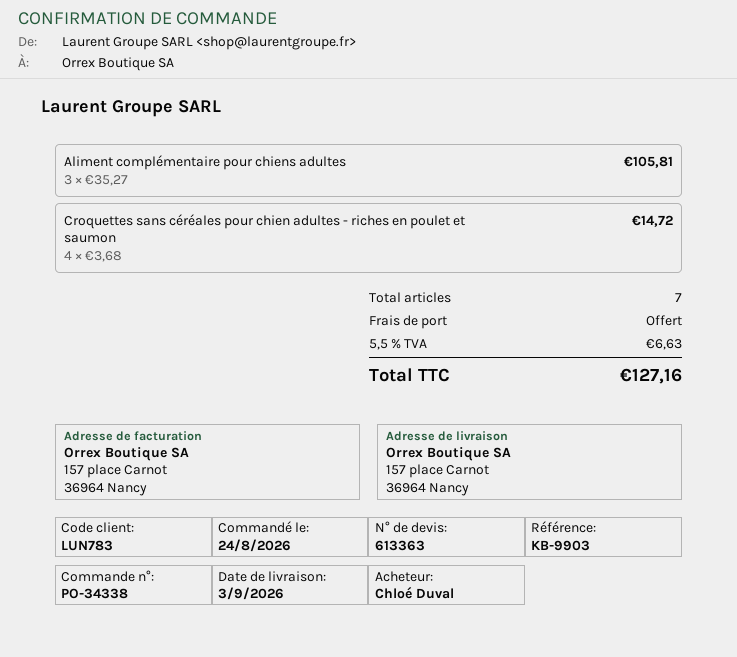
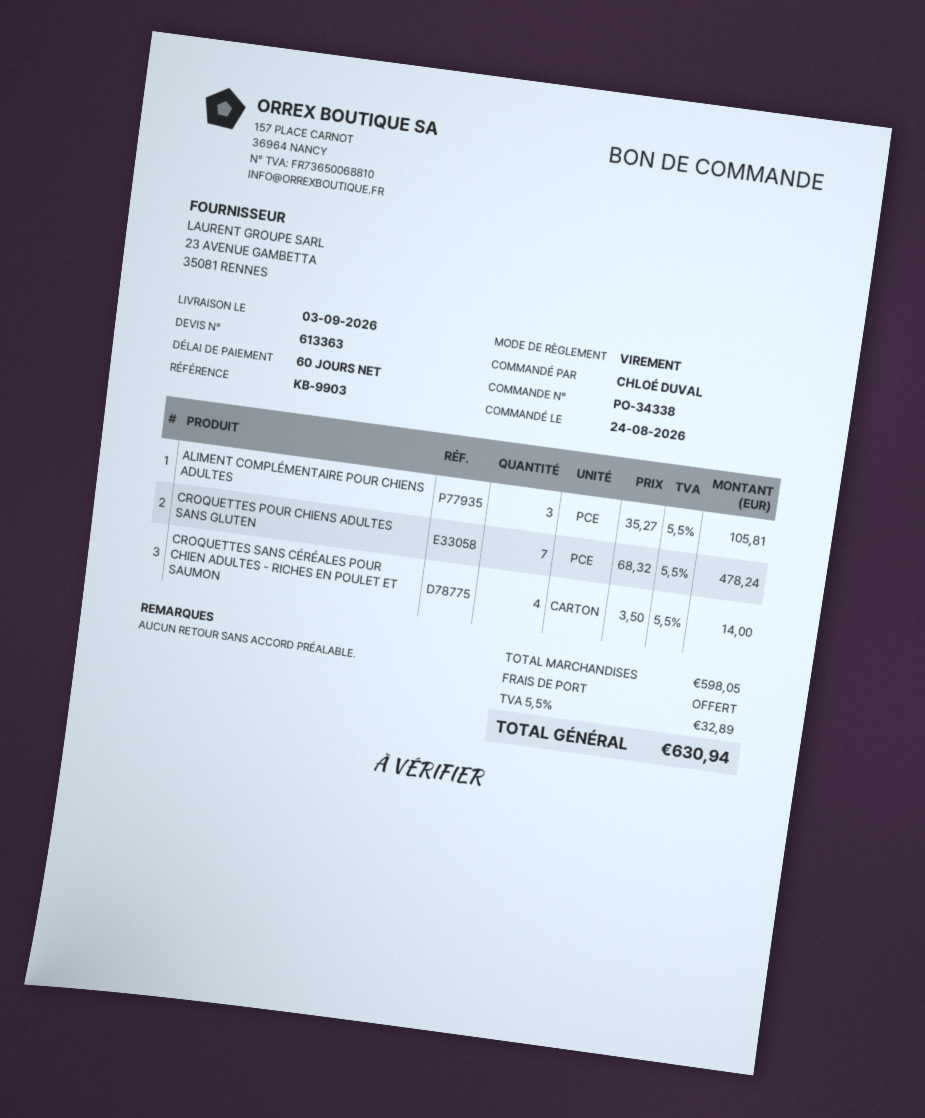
Croquettes sans céréales pour chien adultes - riches en poulet et saumon: 4 x 3.68 = 14.72 -> 4 x 3.50 = 14.00
CROQUETTES POUR CHIENS ADULTES SANS GLUTEN: none -> 7 x 68.32 = 478.24
tax: 5.5% = 6.63 -> 5.5% = 32.89
total: 127.16 -> 630.94

